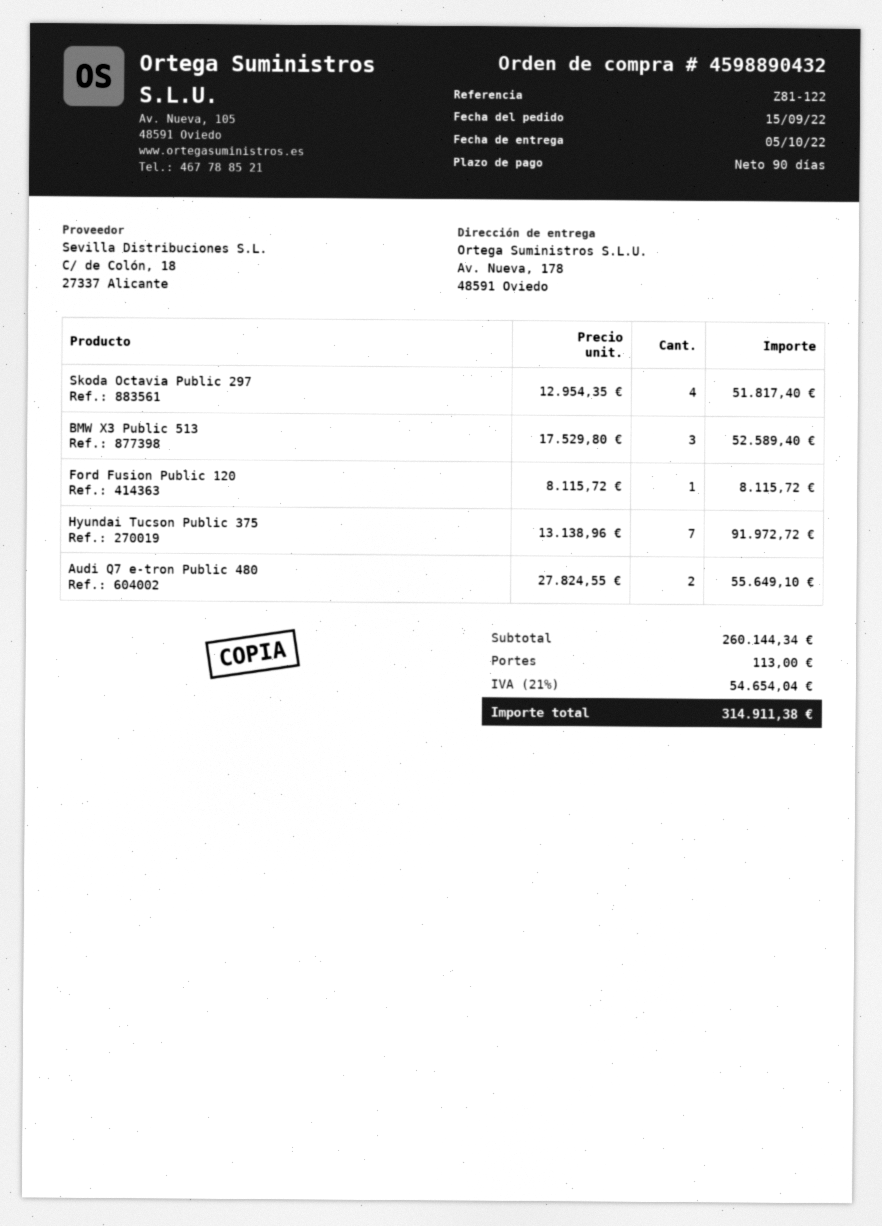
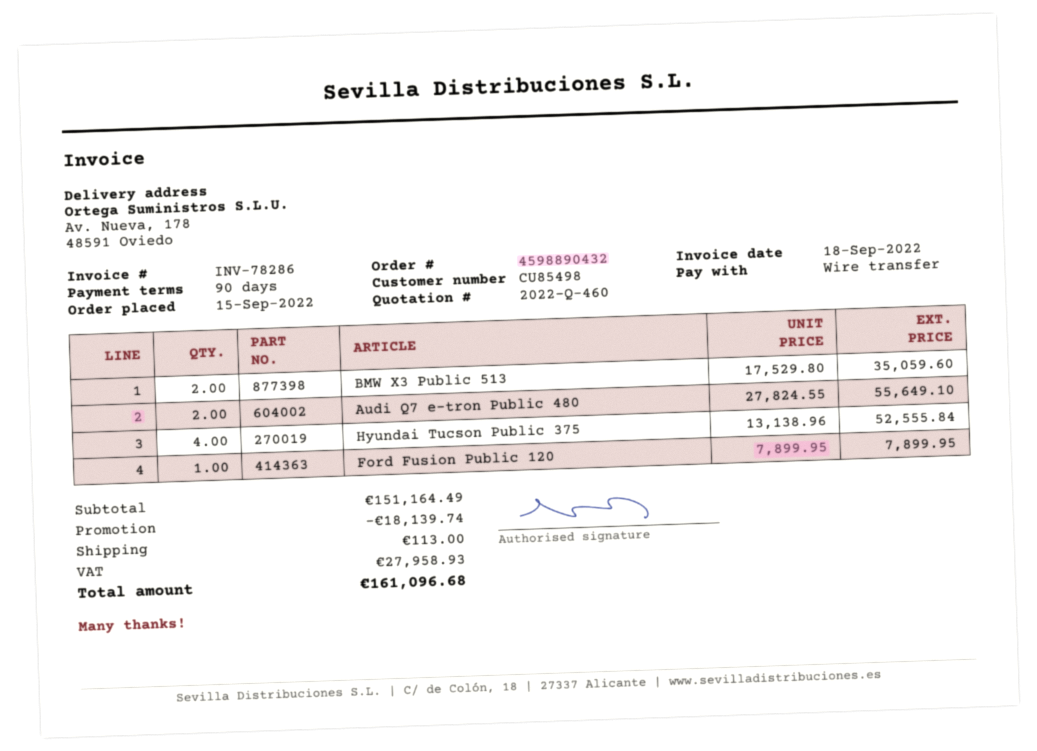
Skoda Octavia Public 297: 4 x 12954.35 = 51817.40 -> none
BMW X3 Public 513: 3 x 17529.80 = 52589.40 -> 2 x 17529.80 = 35059.60
Ford Fusion Public 120: 1 x 8115.72 = 8115.72 -> 1 x 7899.95 = 7899.95
Hyundai Tucson Public 375: 7 x 13138.96 = 91972.72 -> 4 x 13138.96 = 52555.84
subtotal: 260144.34 -> 151164.49
discount: none -> 18139.74
tax: 54654.04 -> 27958.93
total: 314911.38 -> 161096.68

